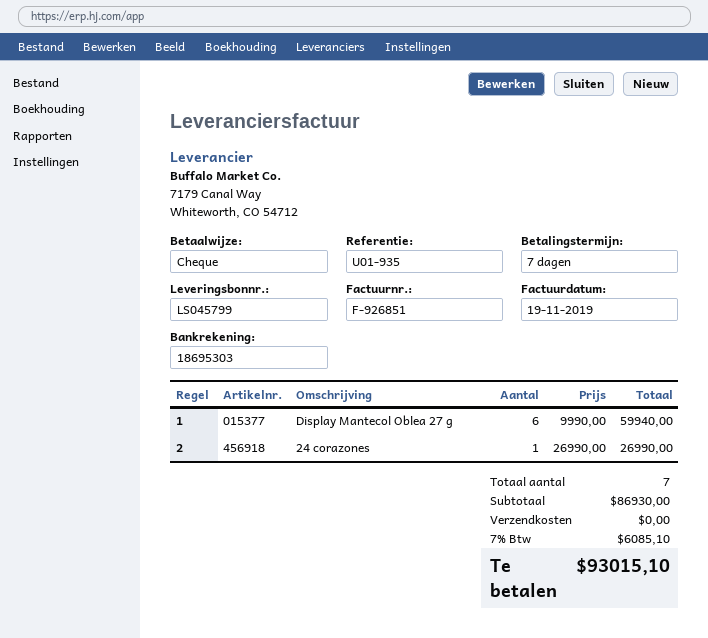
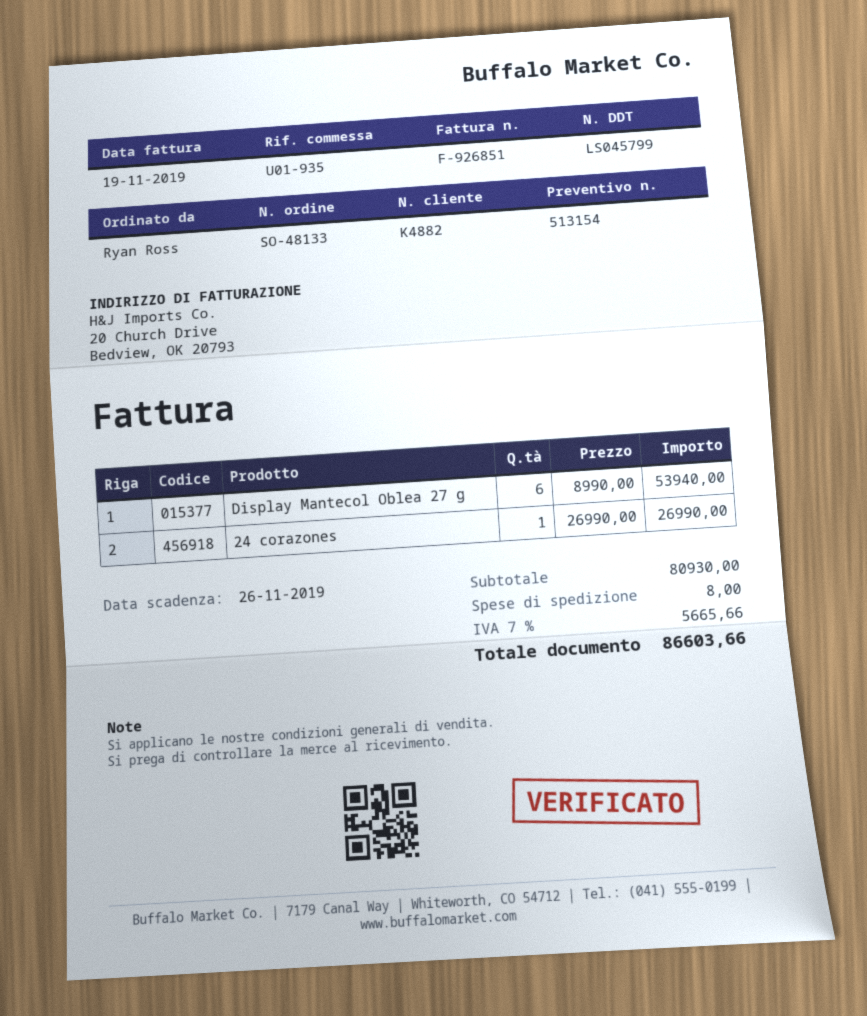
Display Mantecol Oblea 27 g: 6 x 9990.00 = 59940.00 -> 6 x 8990.00 = 53940.00
subtotal: 86930.00 -> 80930.00
shipping: 0.00 -> 8.00
tax: 7% = 6085.10 -> 7% = 5665.66
total: 93015.10 -> 86603.66

